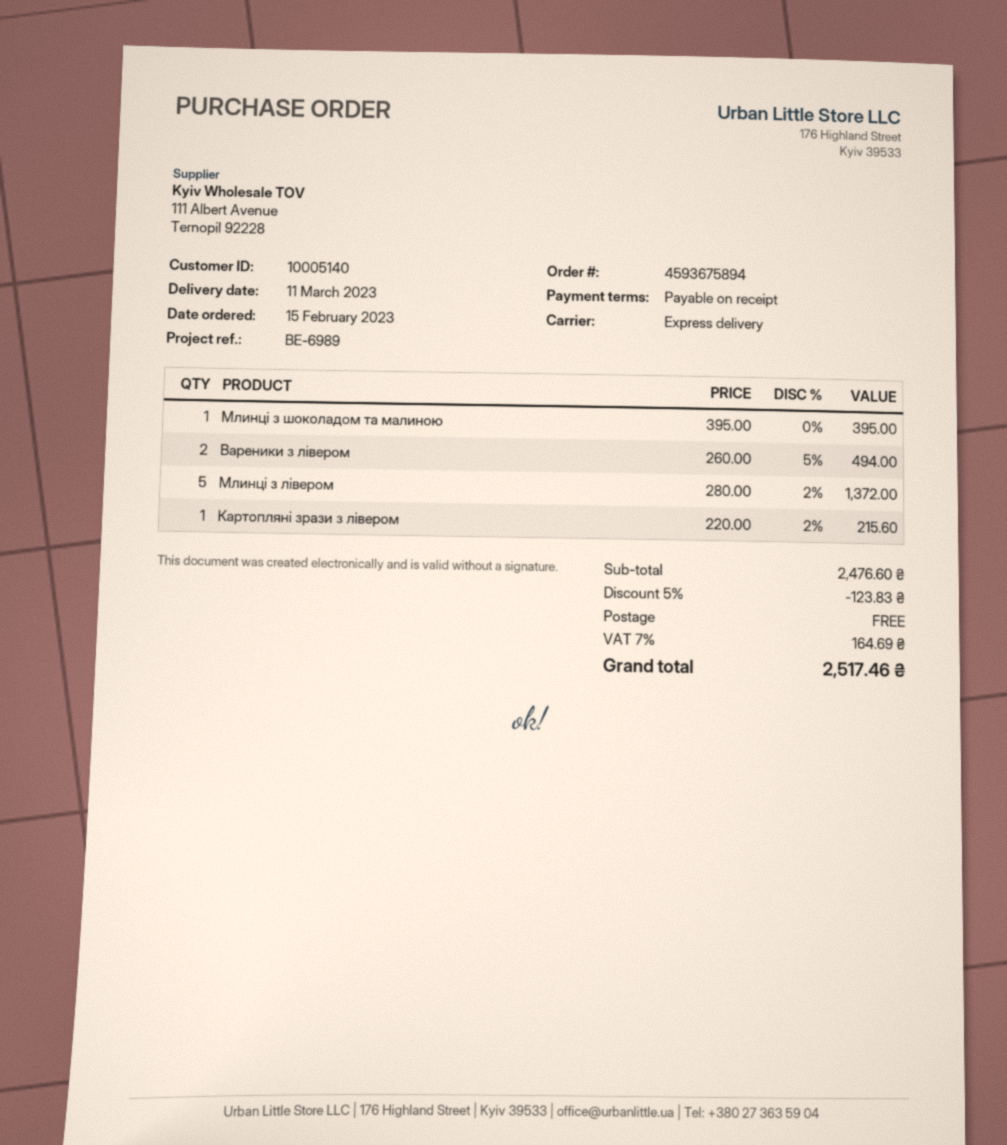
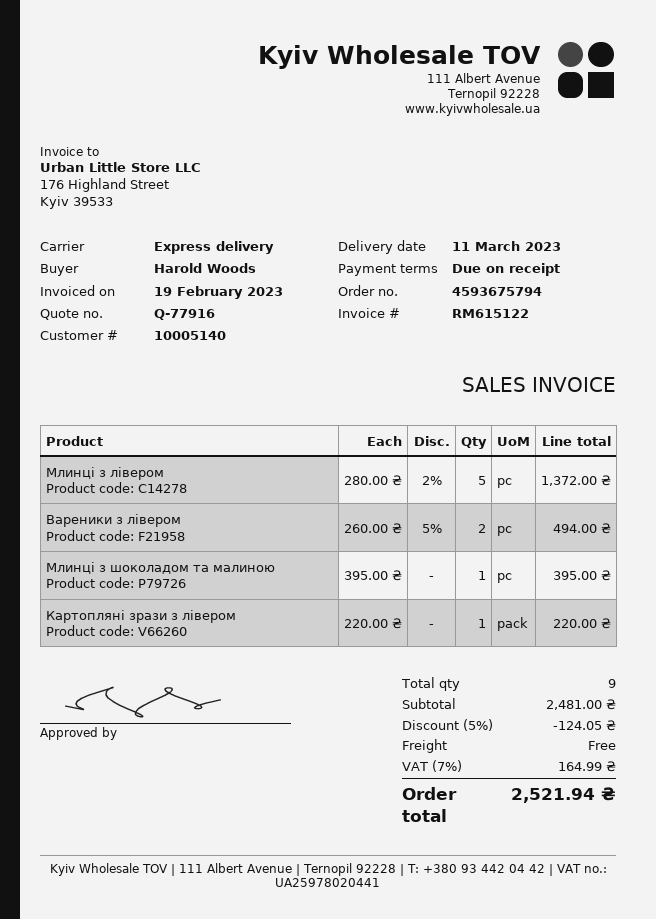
order number: 4593675894 -> 4593675794
Картопляні зрази з лівером: 1 x 220.00 - 2% = 215.60 -> 1 x 220.00 = 220.00
subtotal: 2476.60 -> 2481.00
discount: 5% = 123.83 -> 5% = 124.05
tax: 7% = 164.69 -> 7% = 164.99
total: 2517.46 -> 2521.94

